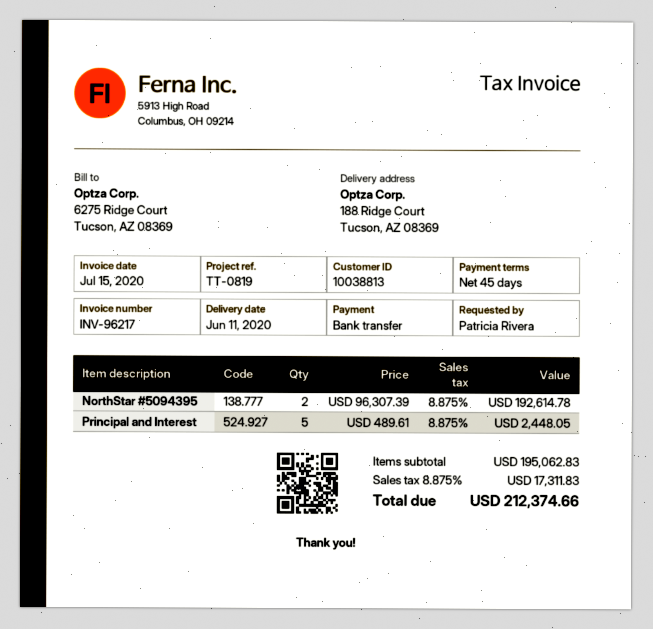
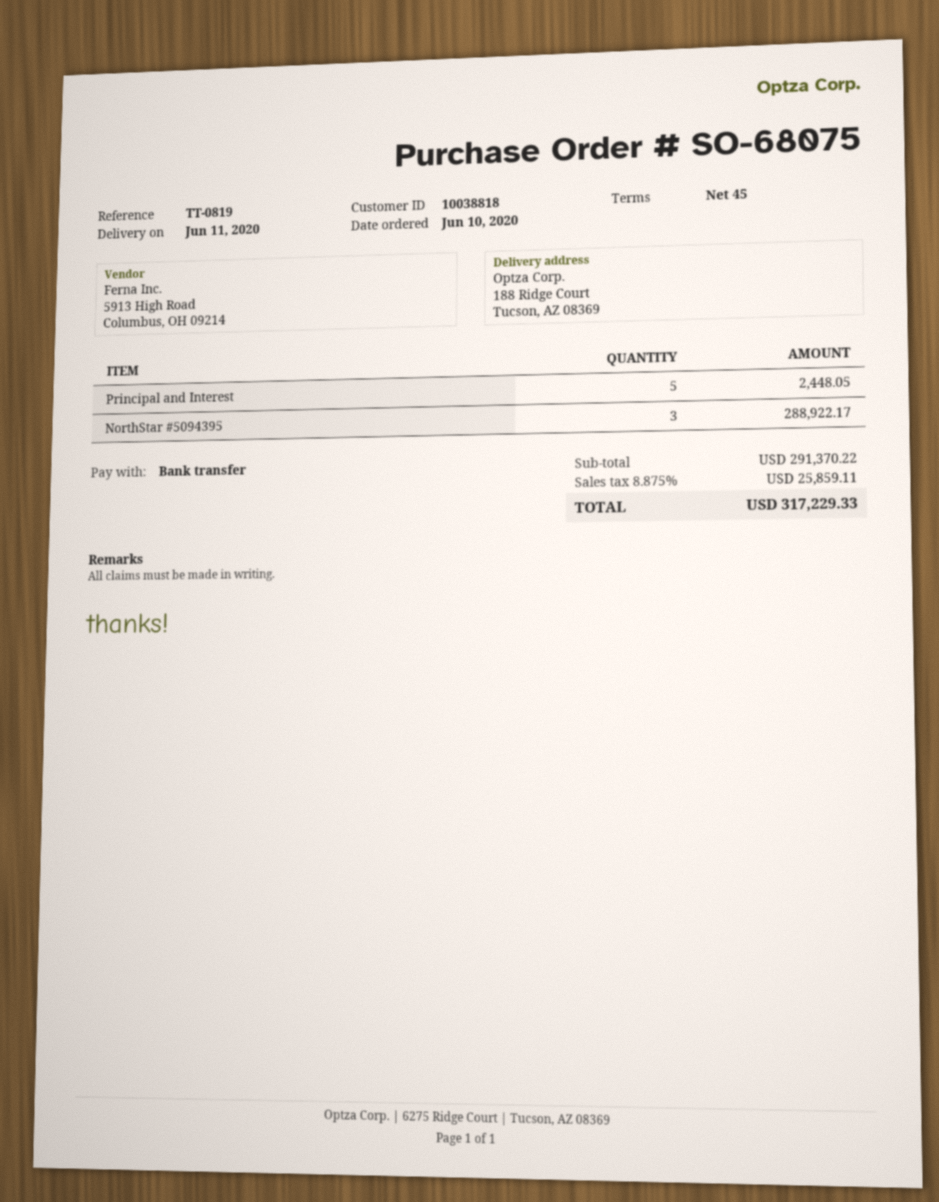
customer number: 10038813 -> 10038818
NorthStar #5094395: 2 for 192614.78 -> 3 for 288922.17
subtotal: 195062.83 -> 291370.22
tax: 8.875% = 17311.83 -> 8.875% = 25859.11
total: 212374.66 -> 317229.33

